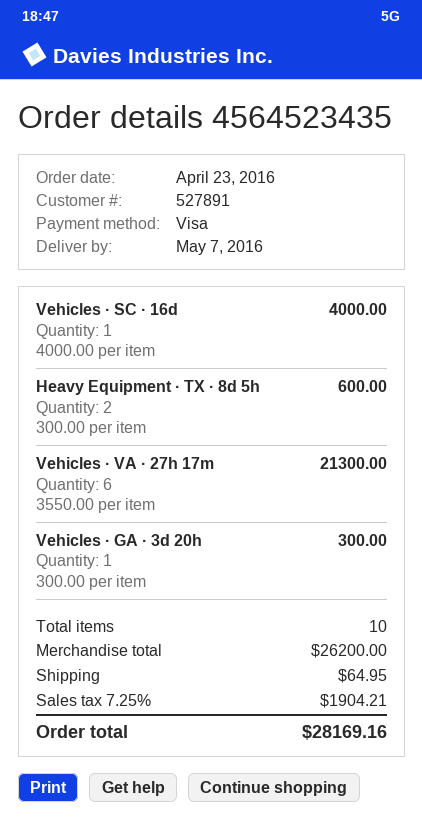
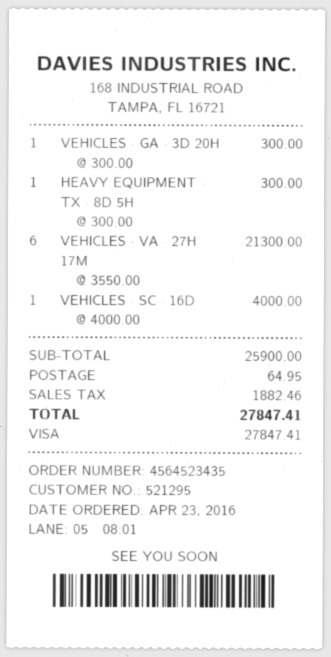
customer number: 527891 -> 521295
Heavy Equipment · TX · 8d 5h: 2 x 300.00 = 600.00 -> 1 x 300.00 = 300.00
subtotal: 26200.00 -> 25900.00
tax: 1904.21 -> 1882.46
total: 28169.16 -> 27847.41

